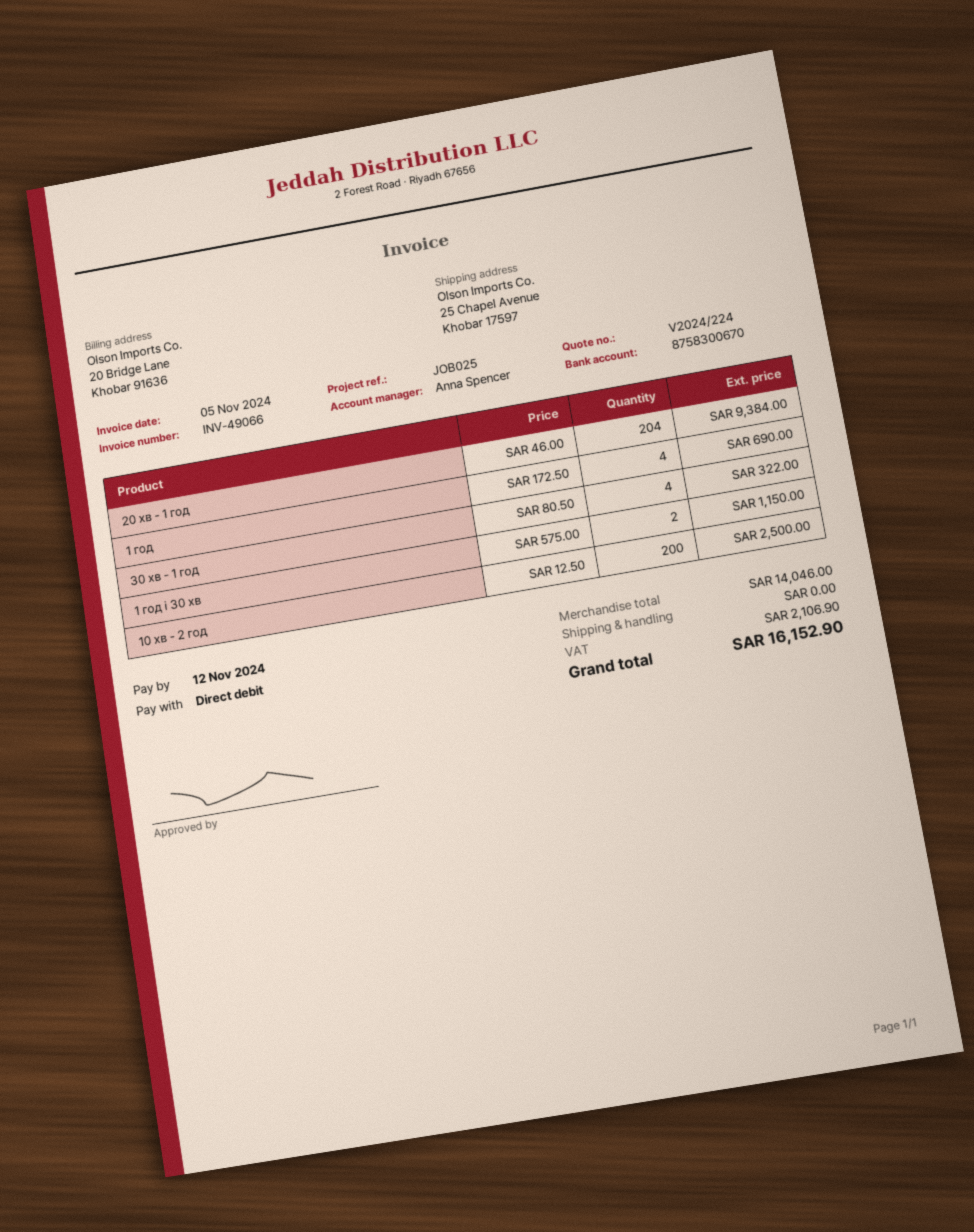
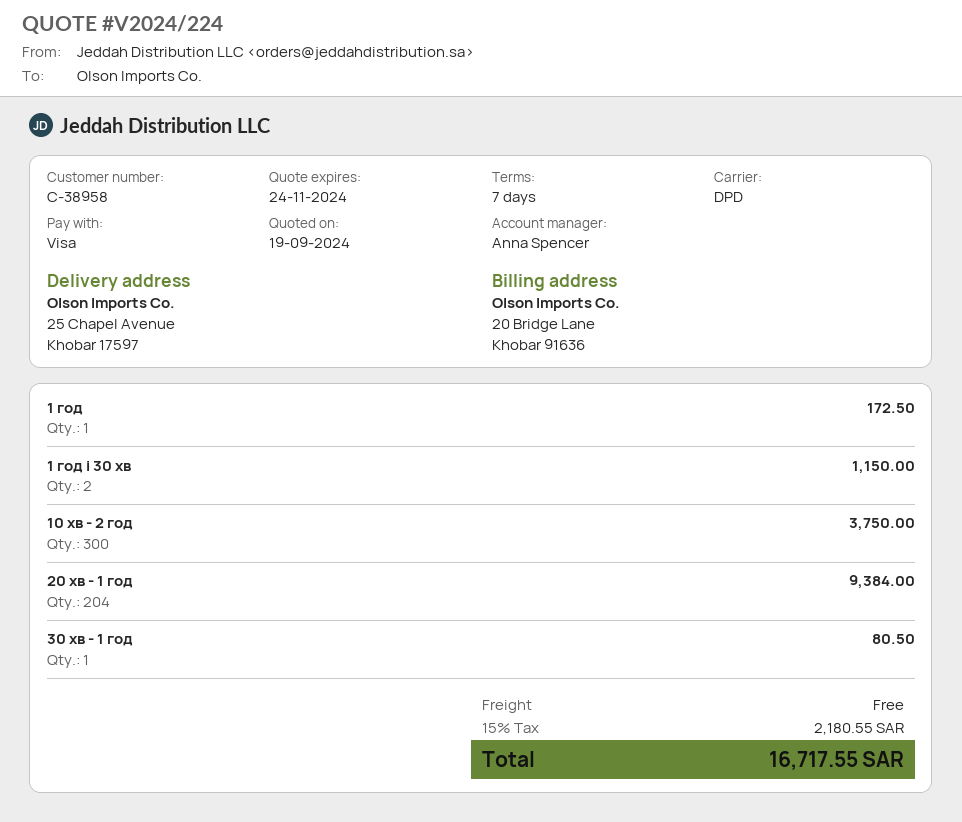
payment method: direct debit -> Visa
1 год: 4 for 690.00 -> 1 for 172.50
30 хв - 1 год: 4 for 322.00 -> 1 for 80.50
10 хв - 2 год: 200 for 2500.00 -> 300 for 3750.00
tax: 2106.90 -> 2180.55
total: 16152.90 -> 16717.55

